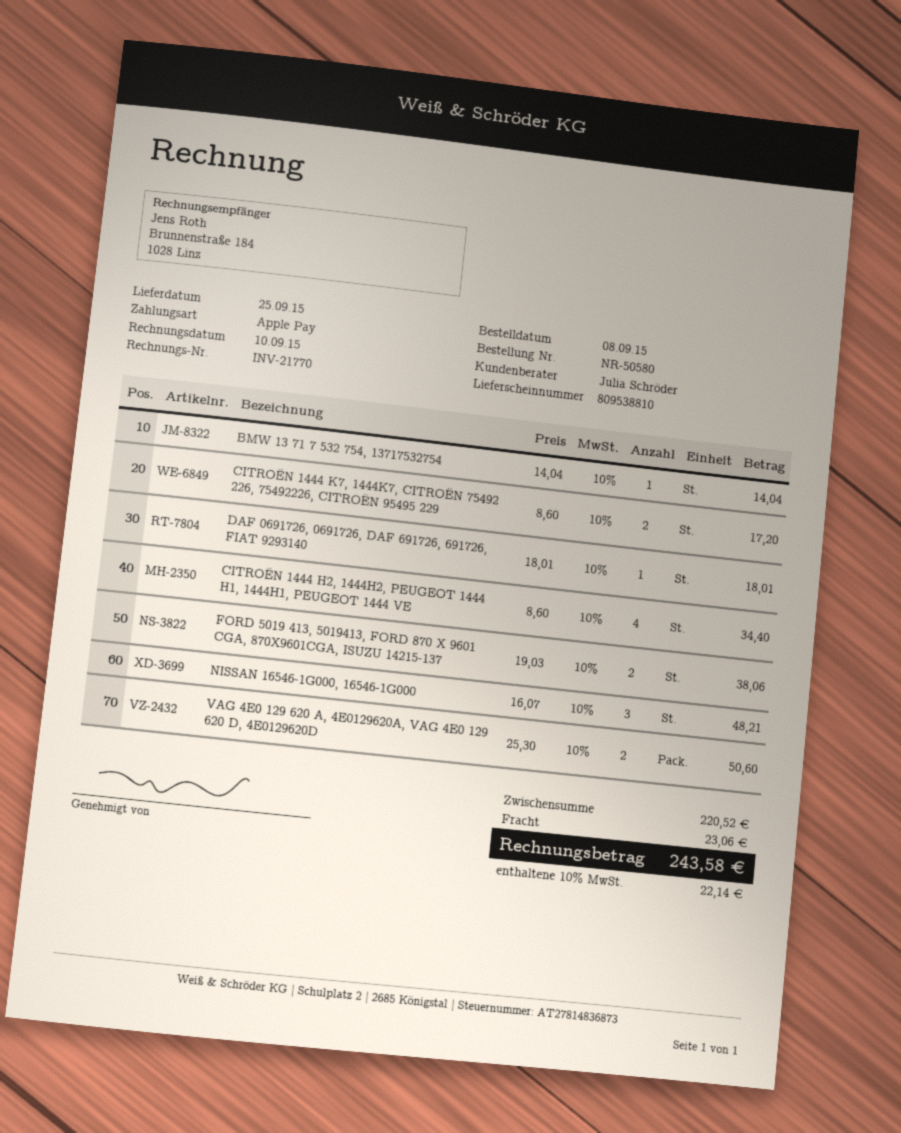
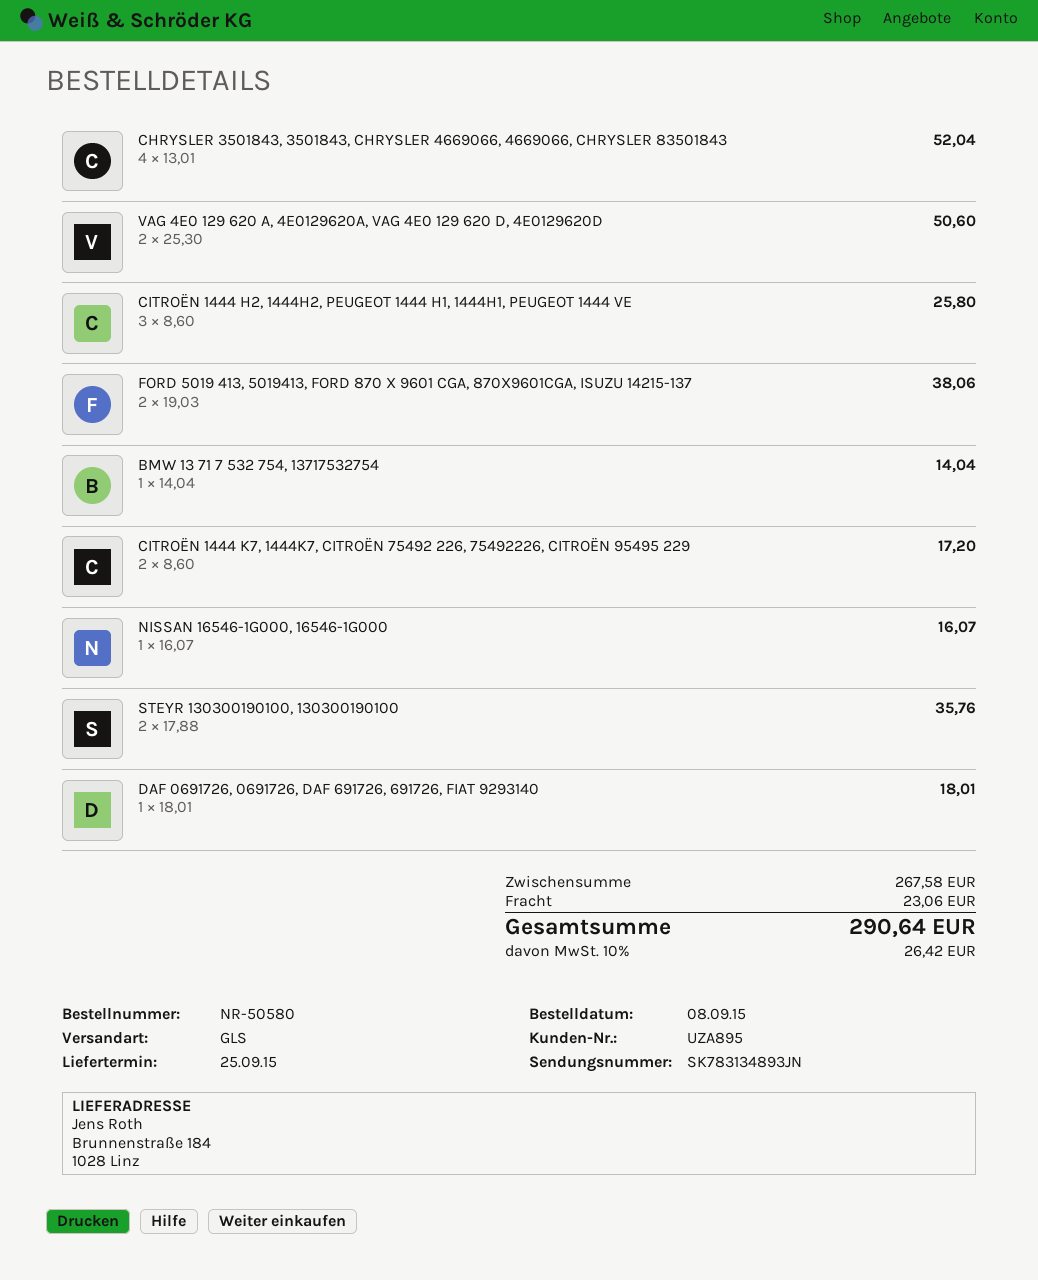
CITROËN 1444 H2, 1444H2, PEUGEOT 1444 H1, 1444H1, PEUGEOT 1444 VE: 4 x 8.60 = 34.40 -> 3 x 8.60 = 25.80
NISSAN 16546-1G000, 16546-1G000: 3 x 16.07 = 48.21 -> 1 x 16.07 = 16.07
CHRYSLER 3501843, 3501843, CHRYSLER 4669066, 4669066, CHRYSLER 83501843: none -> 4 x 13.01 = 52.04
STEYR 130300190100, 130300190100: none -> 2 x 17.88 = 35.76
subtotal: 220.52 -> 267.58
tax: 10% = 22.14 -> 10% = 26.42
total: 243.58 -> 290.64

